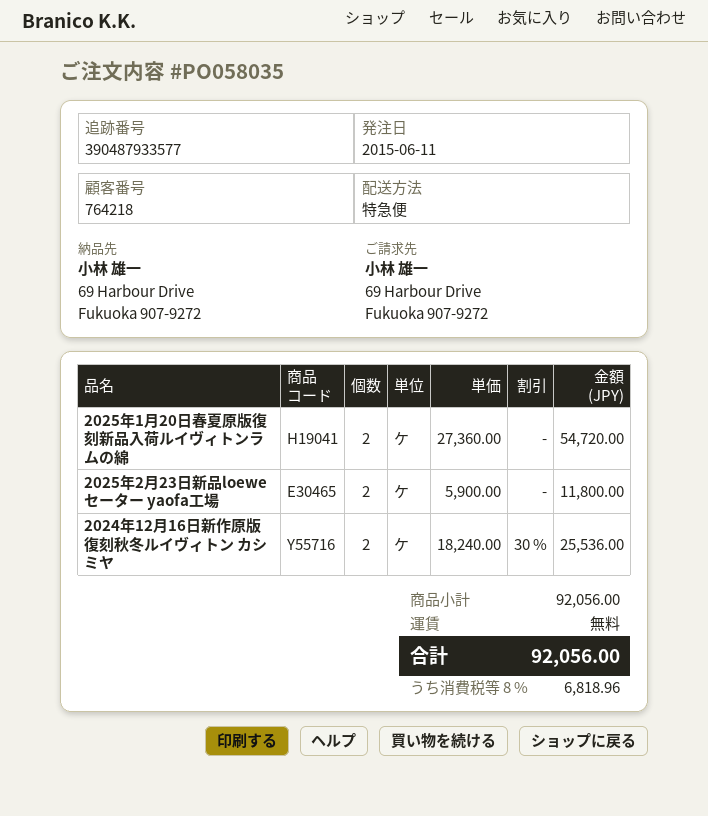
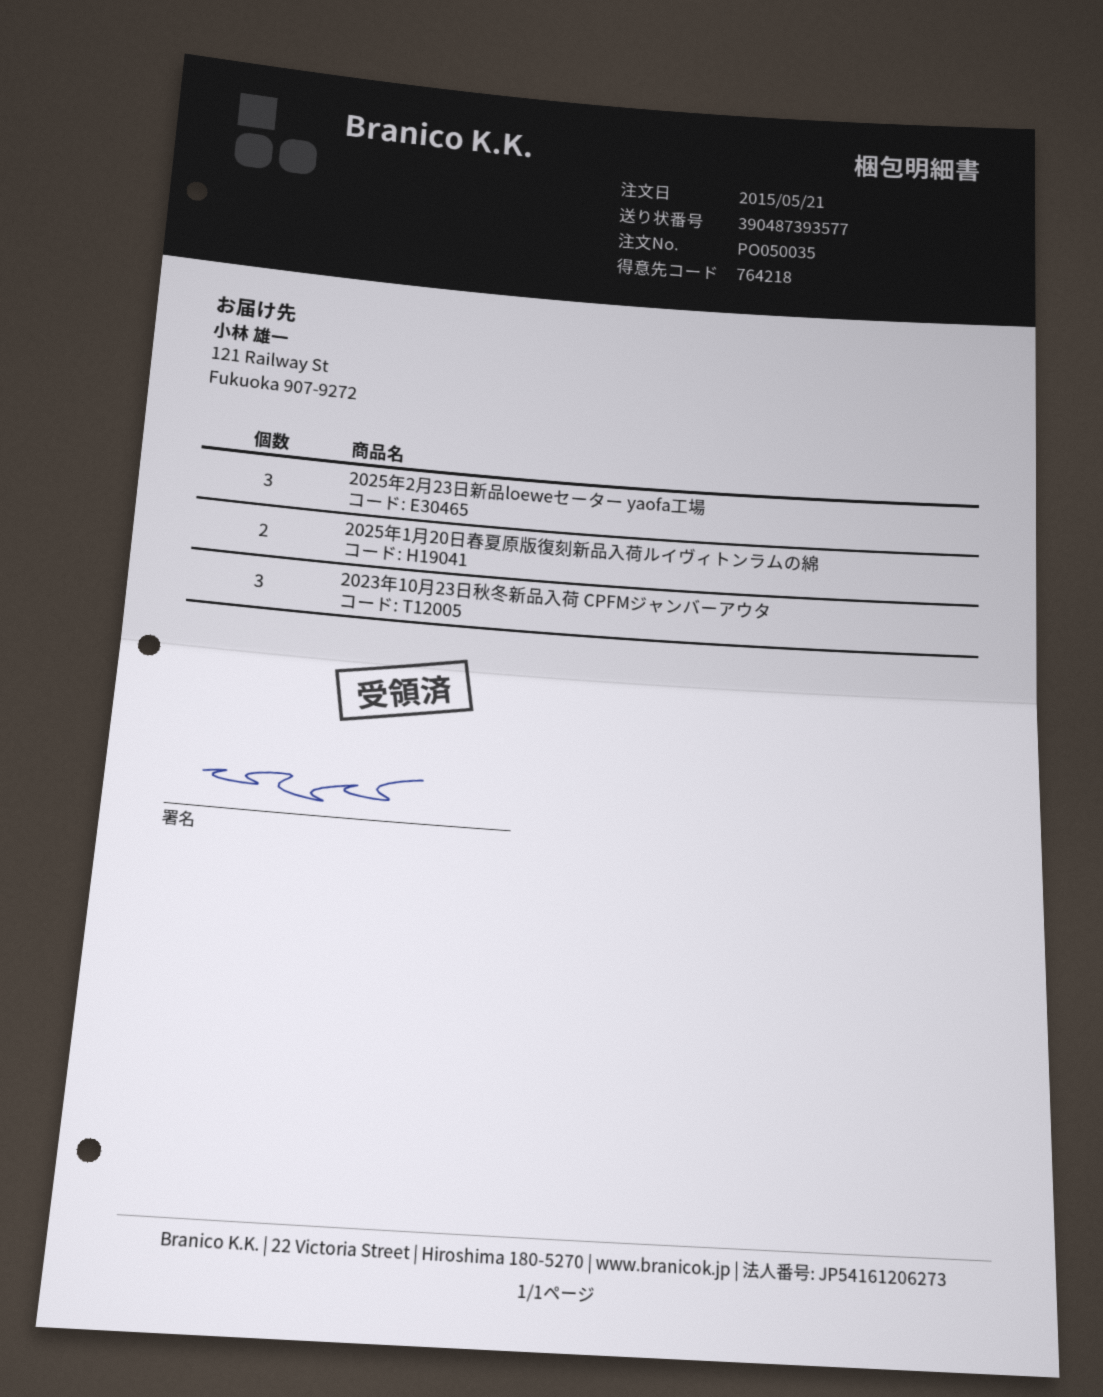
order number: PO058035 -> PO050035
order date: 2015-06-11 -> 2015-05-21
tracking number: 390487933577 -> 390487393577
ship to: 69 Harbour Drive, Fukuoka 907-9272 -> 121 Railway St, Fukuoka 907-9272
2025年2月23日新品loeweセーター yaofa工場: 2 -> 3
2024年12月16日新作原版復刻秋冬ルイヴィトン カシミヤ: 2 -> none
2023年10月23日秋冬新品入荷 CPFMジャンバーアウタ: none -> 3

